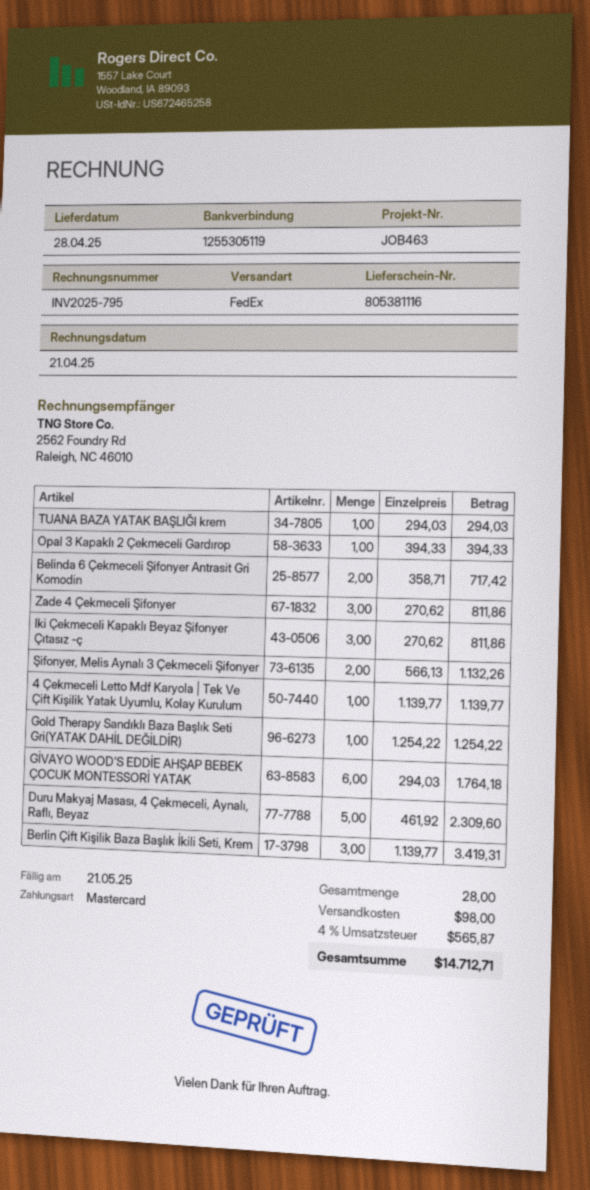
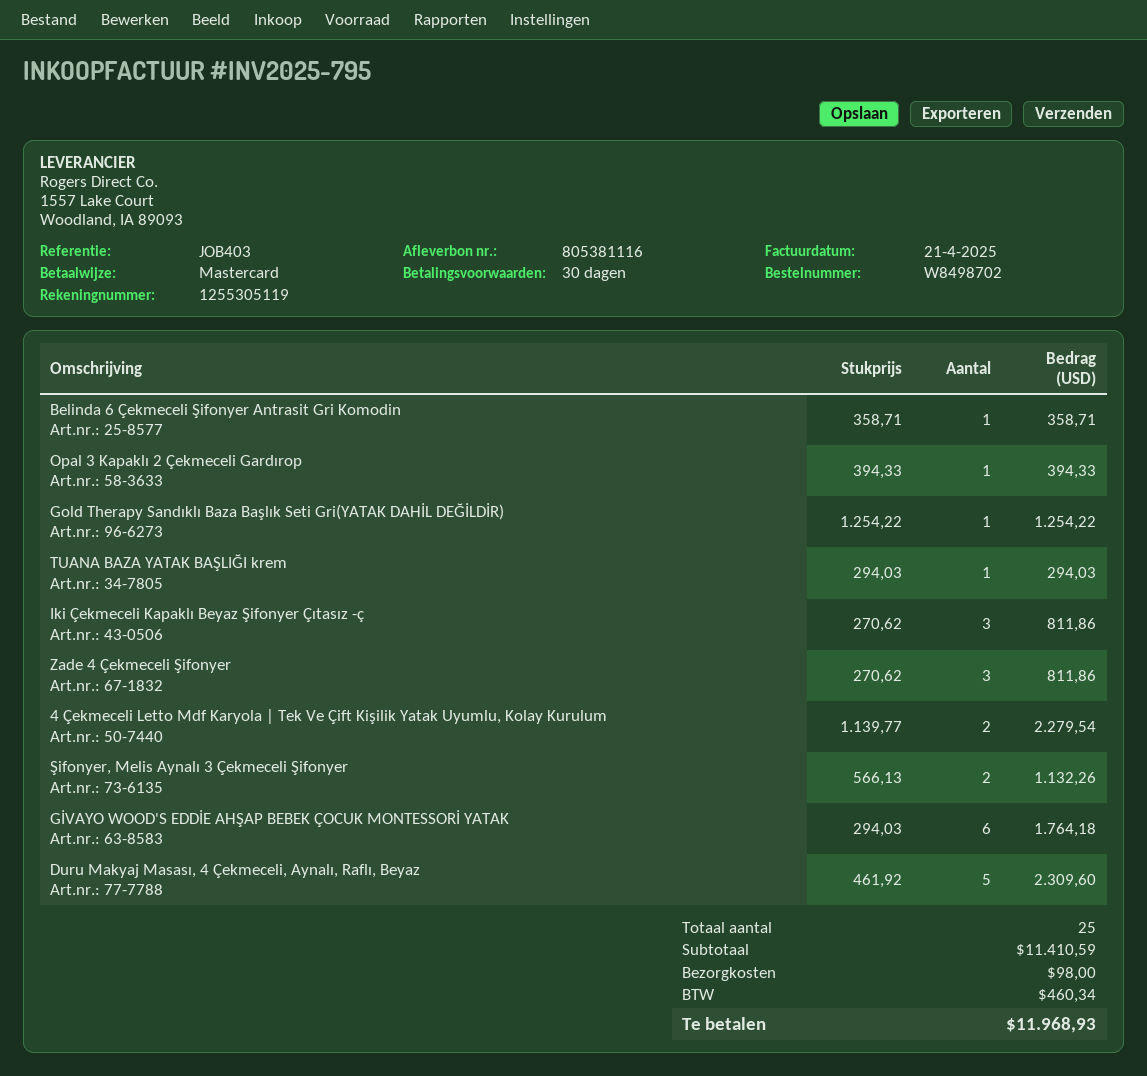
reference: JOB463 -> JOB403
Belinda 6 Çekmeceli Şifonyer Antrasit Gri Komodin: 2 x 358.71 = 717.42 -> 1 x 358.71 = 358.71
4 Çekmeceli Letto Mdf Karyola | Tek Ve Çift Kişilik Yatak Uyumlu, Kolay Kurulum: 1 x 1139.77 = 1139.77 -> 2 x 1139.77 = 2279.54
Berlin Çift Kişilik Baza Başlık İkili Seti, Krem: 3 x 1139.77 = 3419.31 -> none
total quantity: 28 -> 25
tax: 565.87 -> 460.34
total: 14712.71 -> 11968.93

